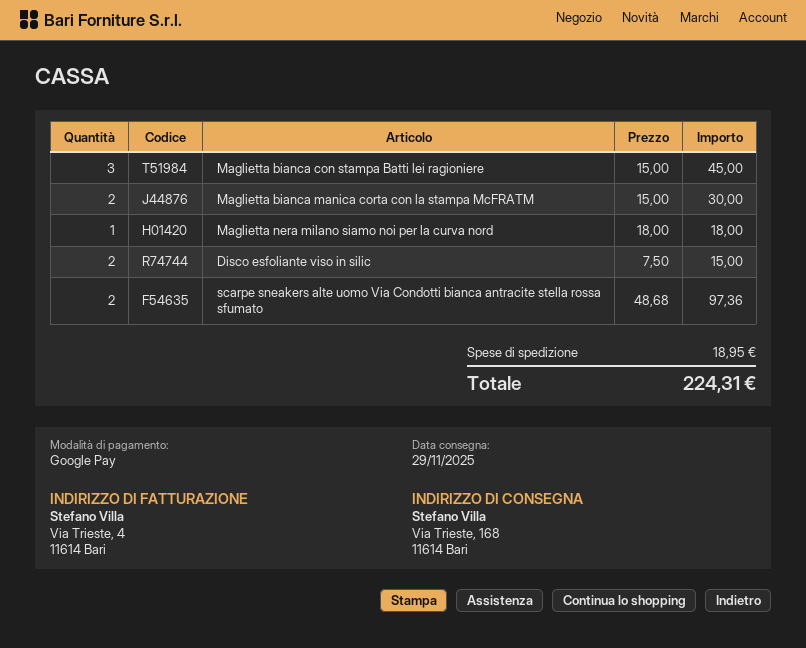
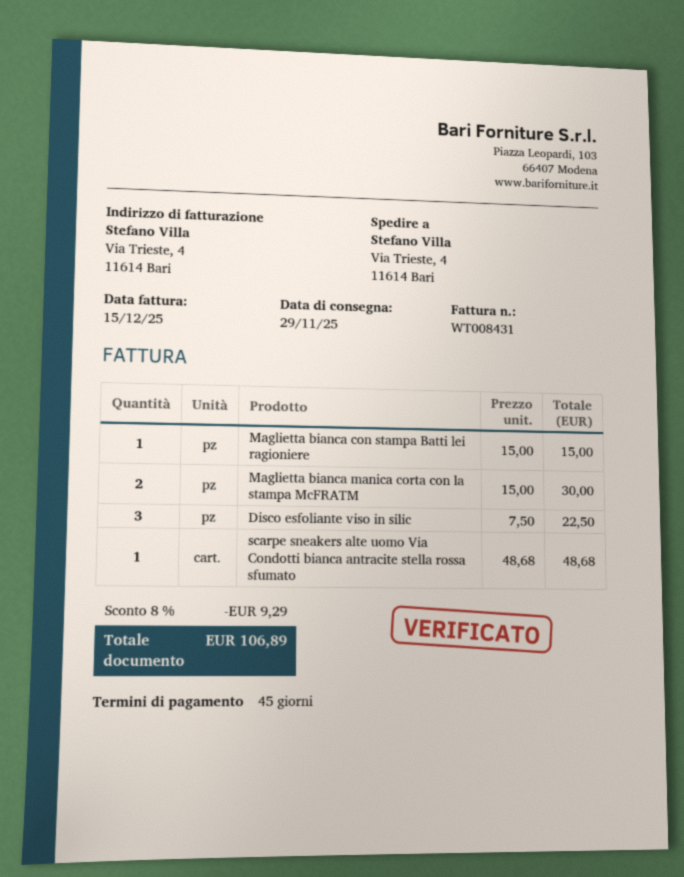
ship to: Via Trieste, 168, 11614 Bari -> Via Trieste, 4, 11614 Bari
Maglietta bianca con stampa Batti lei ragioniere: 3 x 15.00 = 45.00 -> 1 x 15.00 = 15.00
Maglietta nera milano siamo noi per la curva nord: 1 x 18.00 = 18.00 -> none
Disco esfoliante viso in silic: 2 x 7.50 = 15.00 -> 3 x 7.50 = 22.50
scarpe sneakers alte uomo Via Condotti bianca antracite stella rossa sfumato: 2 x 48.68 = 97.36 -> 1 x 48.68 = 48.68
discount: none -> 8% = 9.29
shipping: 18.95 -> none
total: 224.31 -> 106.89

